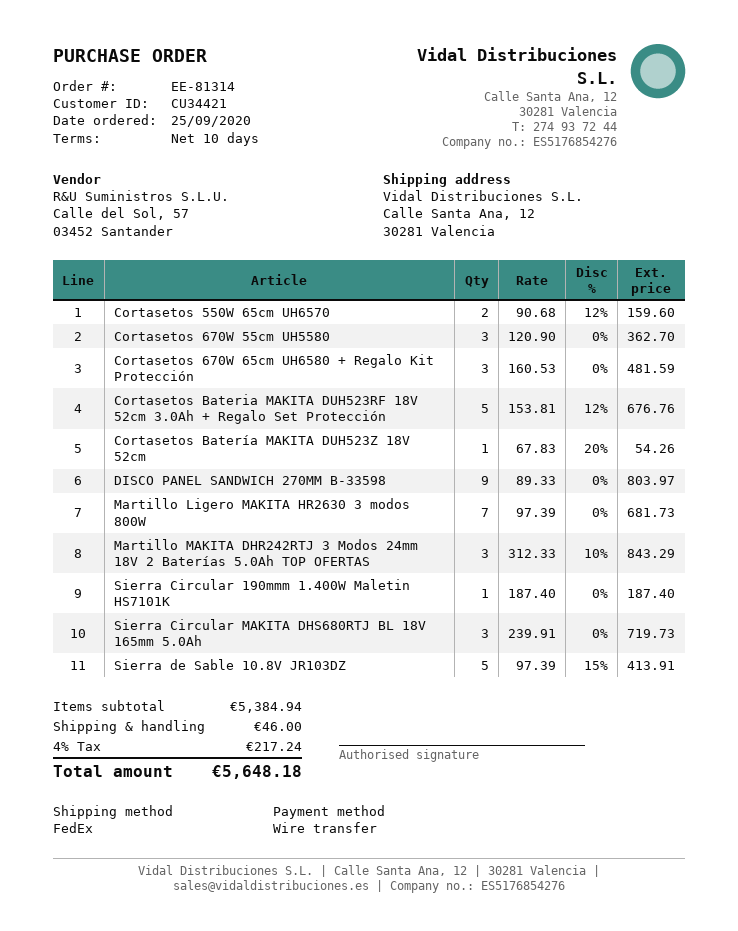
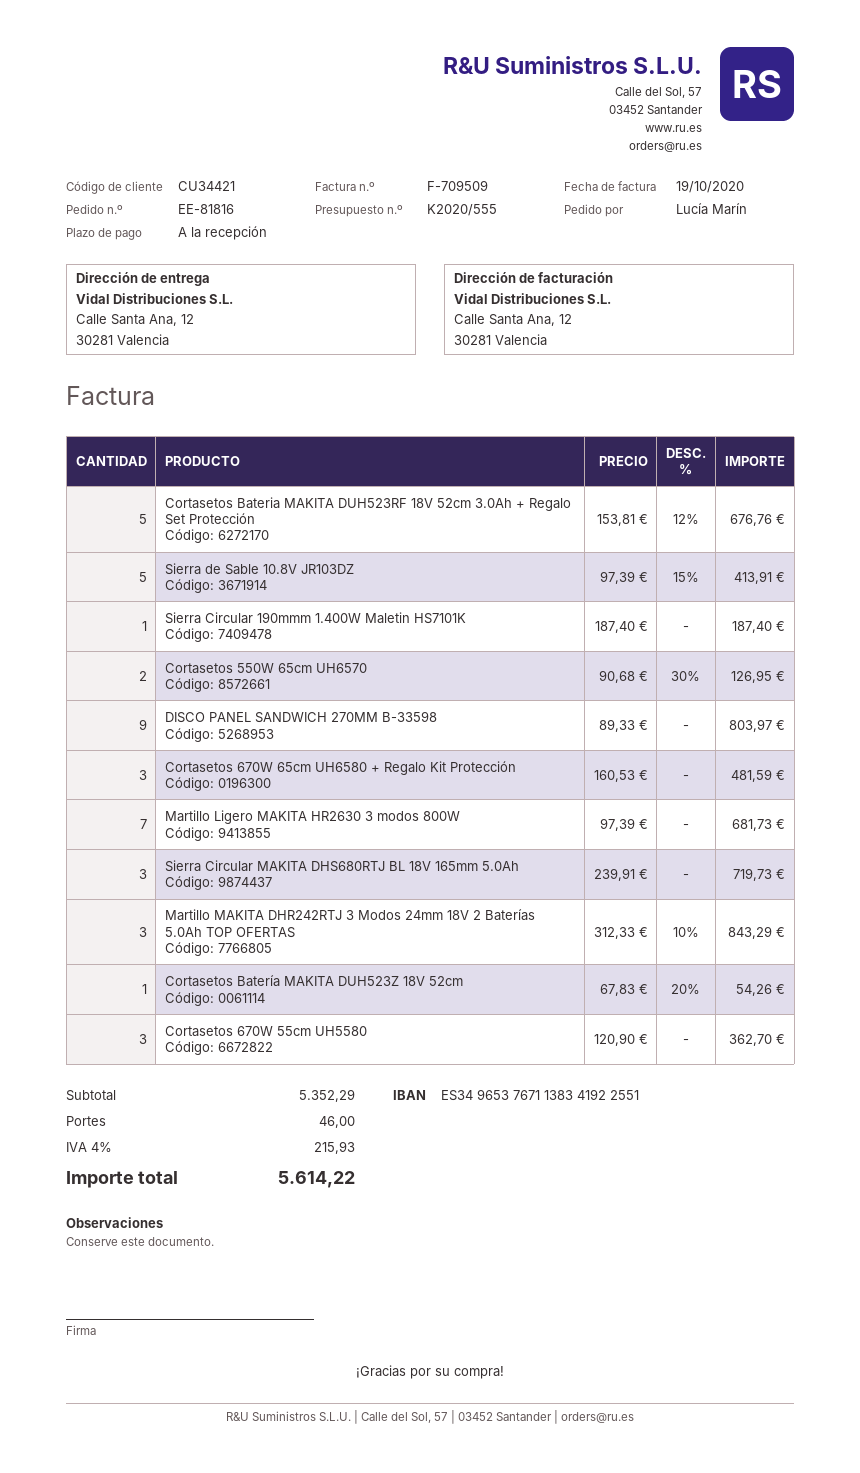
order number: EE-81314 -> EE-81816
payment terms: 10 days -> on receipt
Cortasetos 550W 65cm UH6570: 2 x 90.68 - 12% = 159.60 -> 2 x 90.68 - 30% = 126.95
subtotal: 5384.94 -> 5352.29
tax: 4% = 217.24 -> 4% = 215.93
total: 5648.18 -> 5614.22

